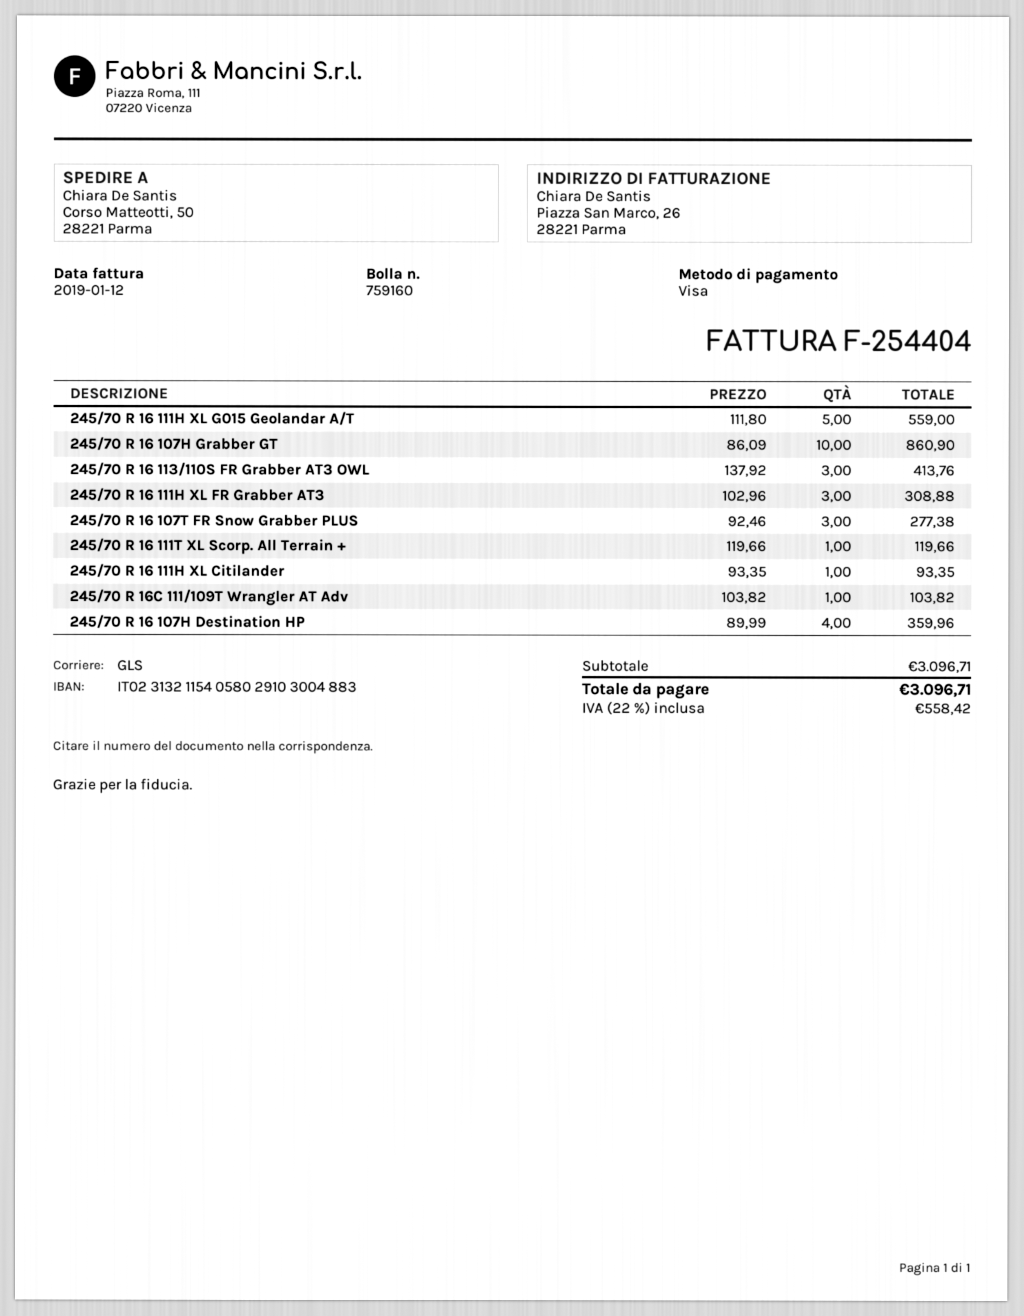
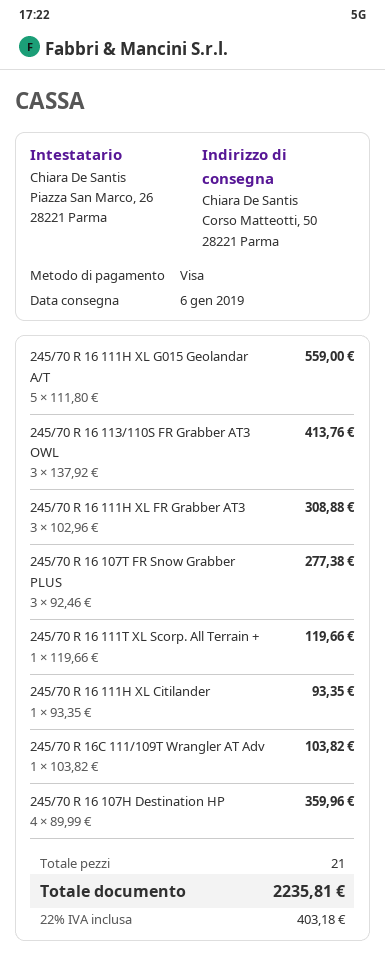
245/70 R 16 107H Grabber GT: 10 x 86.09 = 860.90 -> none
tax: 22% = 558.42 -> 22% = 403.18
total: 3096.71 -> 2235.81

